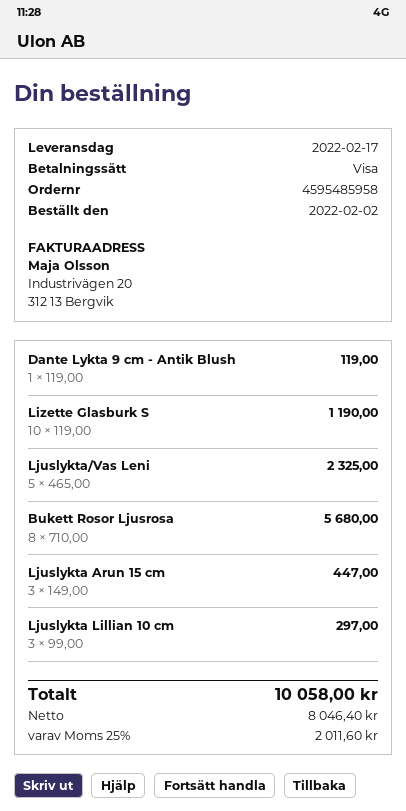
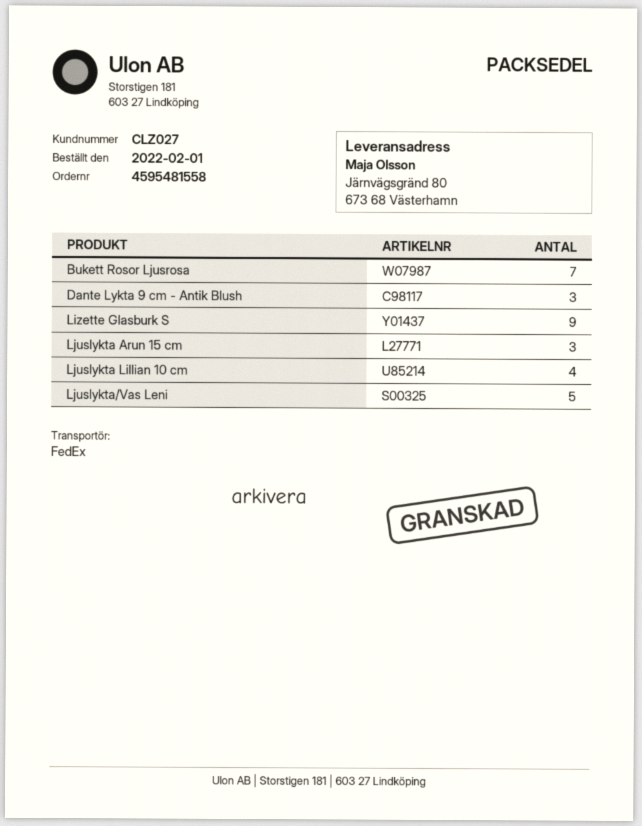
order number: 4595485958 -> 4595481558
order date: 2022-02-02 -> 2022-02-01
Dante Lykta 9 cm - Antik Blush: 1 -> 3
Lizette Glasburk S: 10 -> 9
Bukett Rosor Ljusrosa: 8 -> 7
Ljuslykta Lillian 10 cm: 3 -> 4

